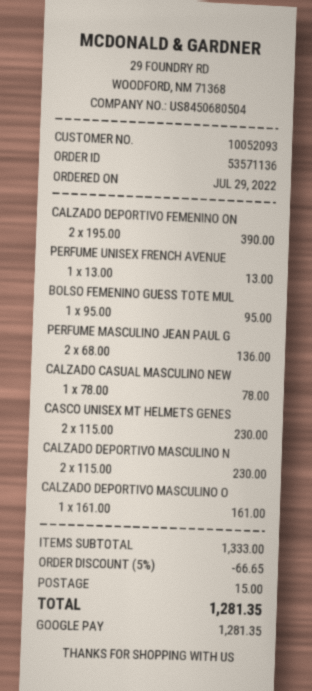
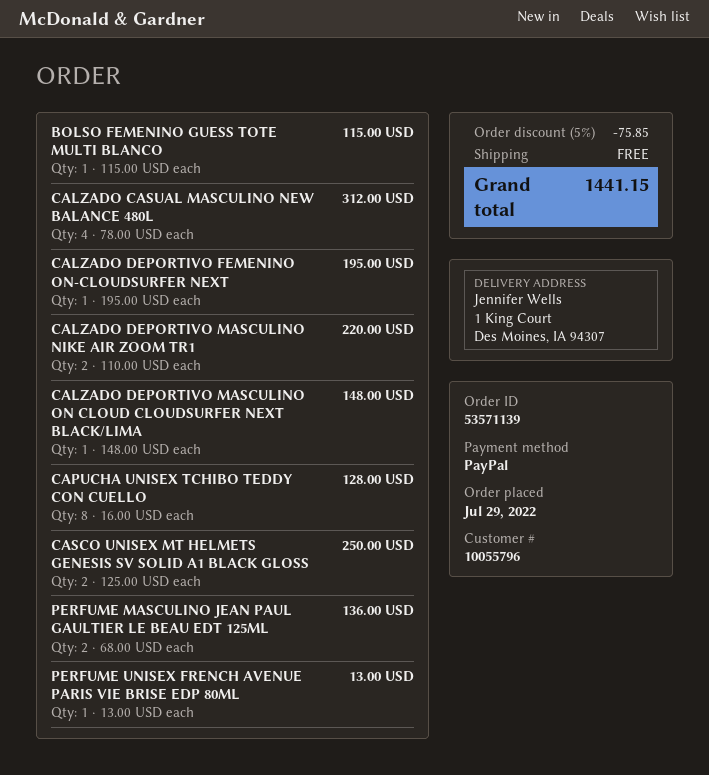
order number: 53571136 -> 53571139
customer number: 10052093 -> 10055796
payment method: Google Pay -> PayPal
CALZADO DEPORTIVO FEMENINO ON: 2 x 195.00 = 390.00 -> 1 x 195.00 = 195.00
BOLSO FEMENINO GUESS TOTE MUL: 1 x 95.00 = 95.00 -> 1 x 115.00 = 115.00
CALZADO CASUAL MASCULINO NEW: 1 x 78.00 = 78.00 -> 4 x 78.00 = 312.00
CASCO UNISEX MT HELMETS GENES: 2 x 115.00 = 230.00 -> 2 x 125.00 = 250.00
CALZADO DEPORTIVO MASCULINO N: 2 x 115.00 = 230.00 -> 2 x 110.00 = 220.00
CALZADO DEPORTIVO MASCULINO O: 1 x 161.00 = 161.00 -> 1 x 148.00 = 148.00
CAPUCHA UNISEX TCHIBO TEDDY CON CUELLO: none -> 8 x 16.00 = 128.00
discount: 5% = 66.65 -> 5% = 75.85
shipping: 15.00 -> 0.00
total: 1281.35 -> 1441.15

